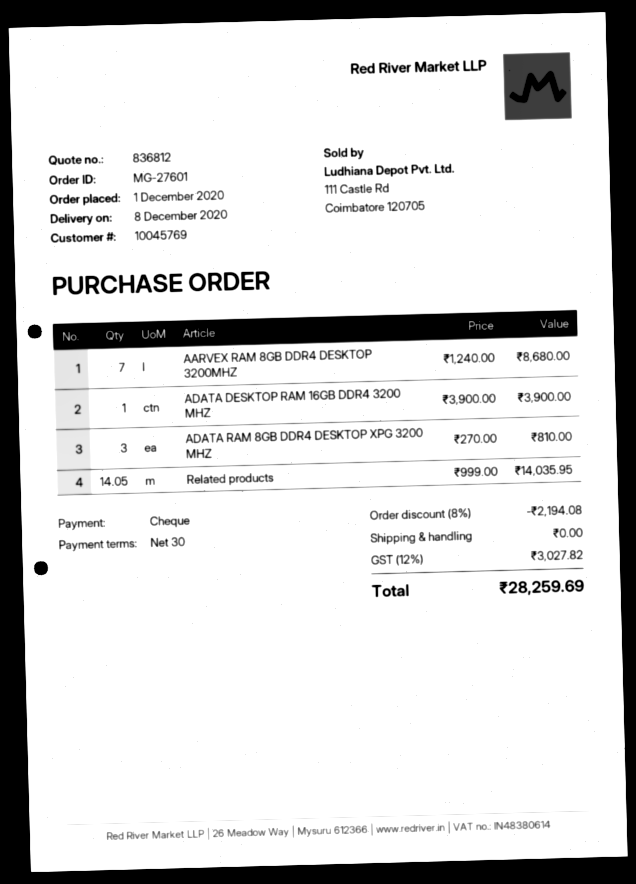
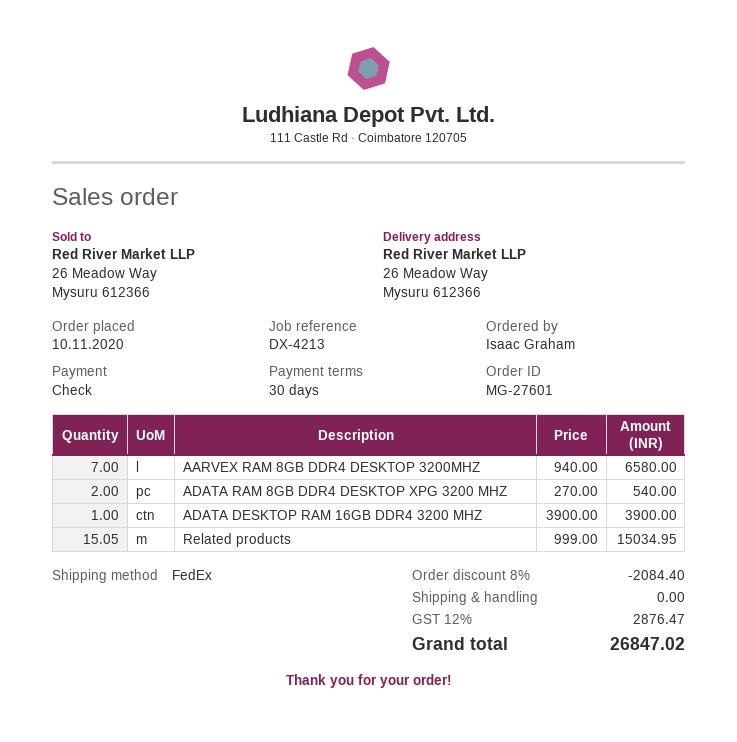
order date: 2020-12-01 -> 2020-11-10
AARVEX RAM 8GB DDR4 DESKTOP 3200MHZ: 7 x 1240.00 = 8680.00 -> 7 x 940.00 = 6580.00
ADATA RAM 8GB DDR4 DESKTOP XPG 3200 MHZ: 3 x 270.00 = 810.00 -> 2 x 270.00 = 540.00
Related products: 14.05 x 999.00 = 14035.95 -> 15.05 x 999.00 = 15034.95
discount: 8% = 2194.08 -> 8% = 2084.40
tax: 12% = 3027.82 -> 12% = 2876.47
total: 28259.69 -> 26847.02

